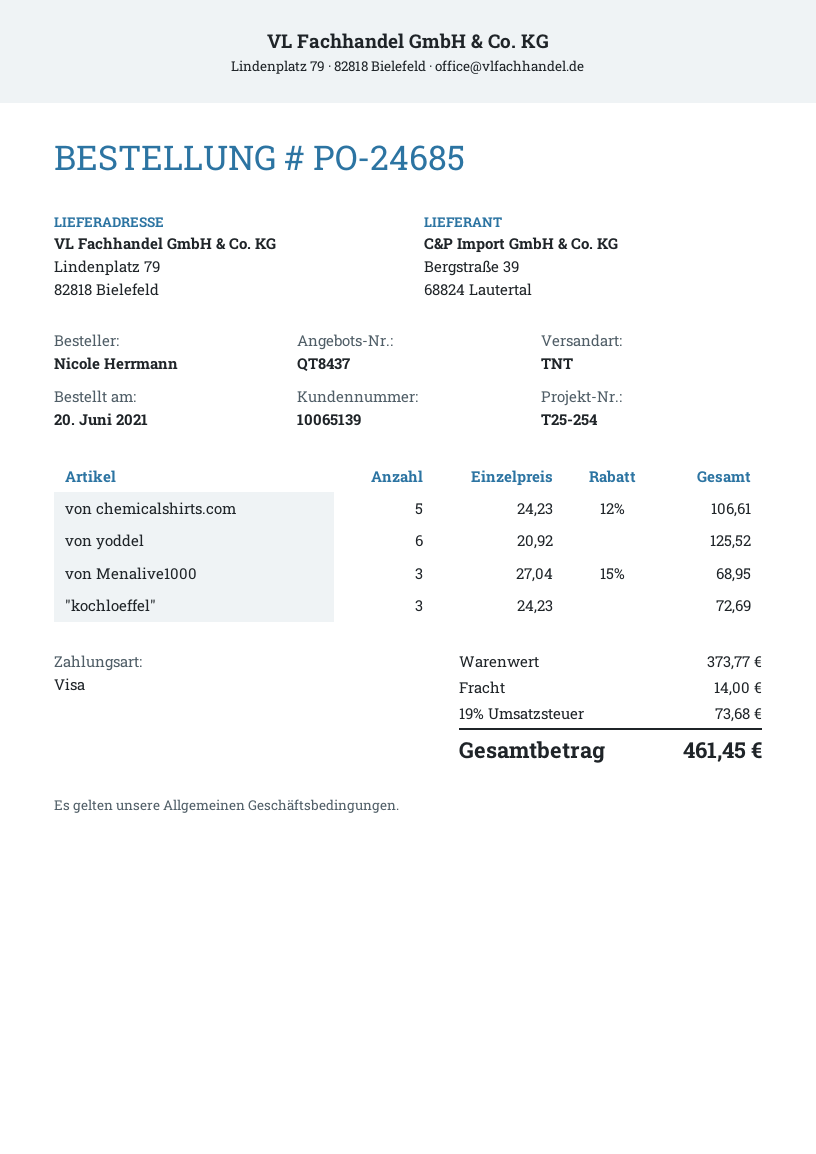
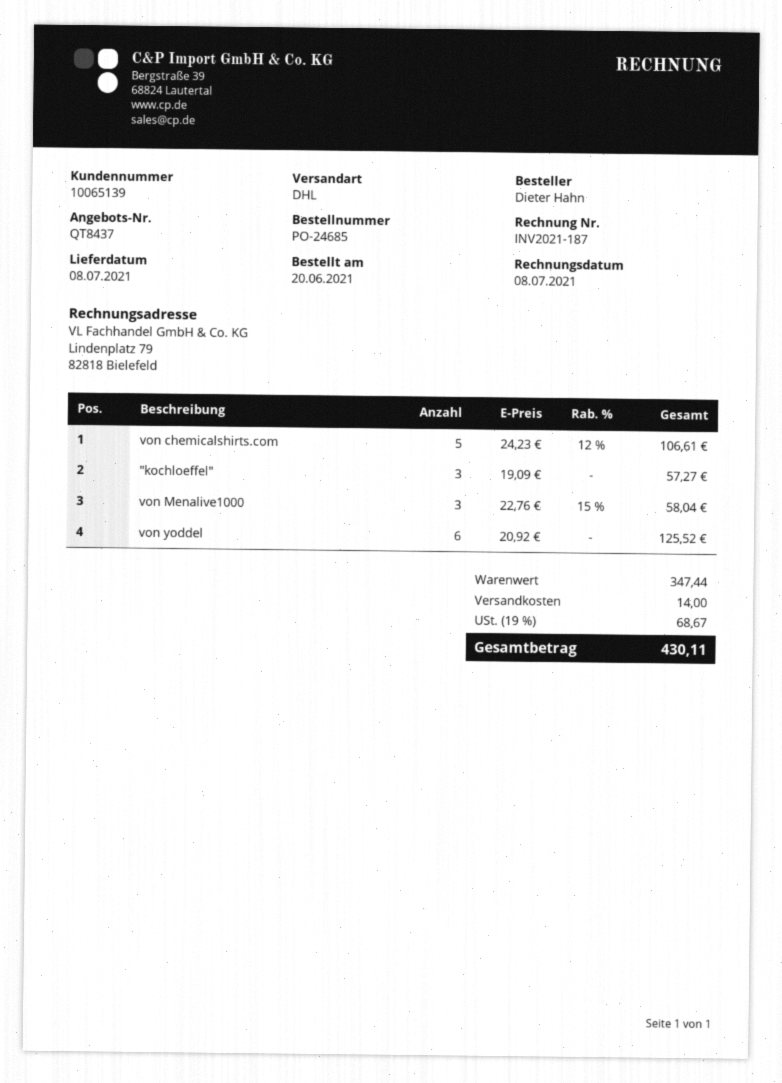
ordered by: Nicole Herrmann -> Dieter Hahn
shipping method: TNT -> DHL
von Menalive1000: 3 x 27.04 - 15% = 68.95 -> 3 x 22.76 - 15% = 58.04
"kochloeffel": 3 x 24.23 = 72.69 -> 3 x 19.09 = 57.27
subtotal: 373.77 -> 347.44
tax: 19% = 73.68 -> 19% = 68.67
total: 461.45 -> 430.11

